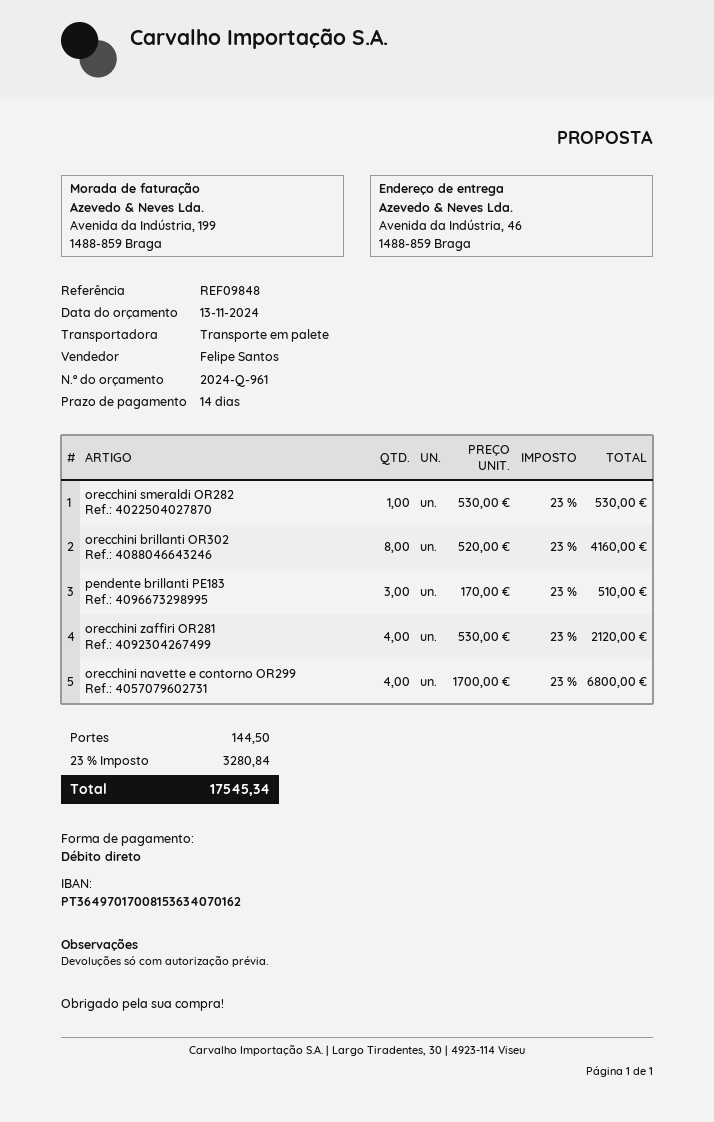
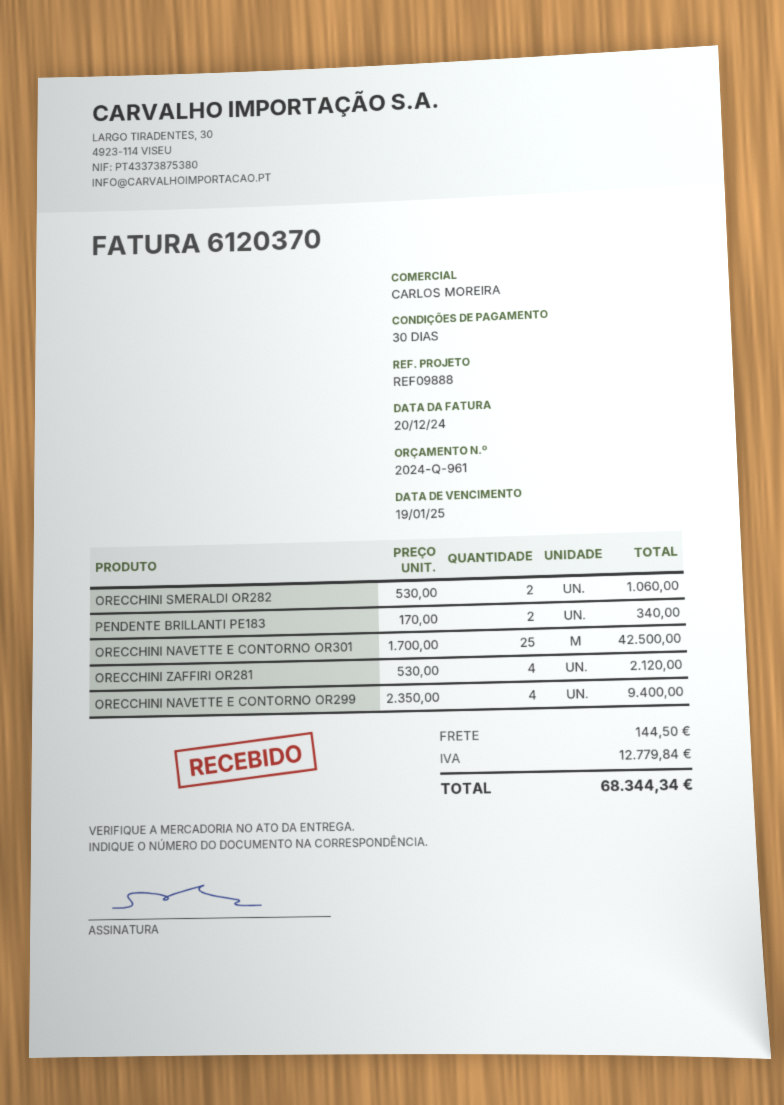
payment terms: 14 days -> 30 days
reference: REF09848 -> REF09888
sales rep: Felipe Santos -> CARLOS MOREIRA
orecchini smeraldi OR282: 1 x 530.00 = 530.00 -> 2 x 530.00 = 1060.00
orecchini brillanti OR302: 8 x 520.00 = 4160.00 -> none
pendente brillanti PE183: 3 x 170.00 = 510.00 -> 2 x 170.00 = 340.00
orecchini navette e contorno OR299: 4 x 1700.00 = 6800.00 -> 4 x 2350.00 = 9400.00
ORECCHINI NAVETTE E CONTORNO OR301: none -> 25 x 1700.00 = 42500.00
tax: 3280.84 -> 12779.84
total: 17545.34 -> 68344.34

